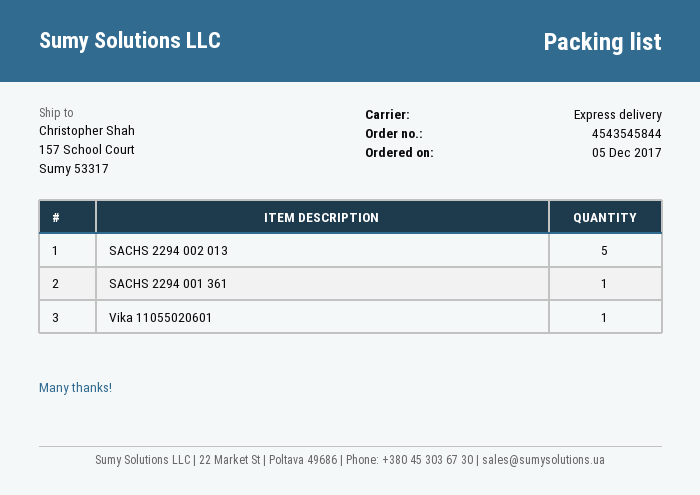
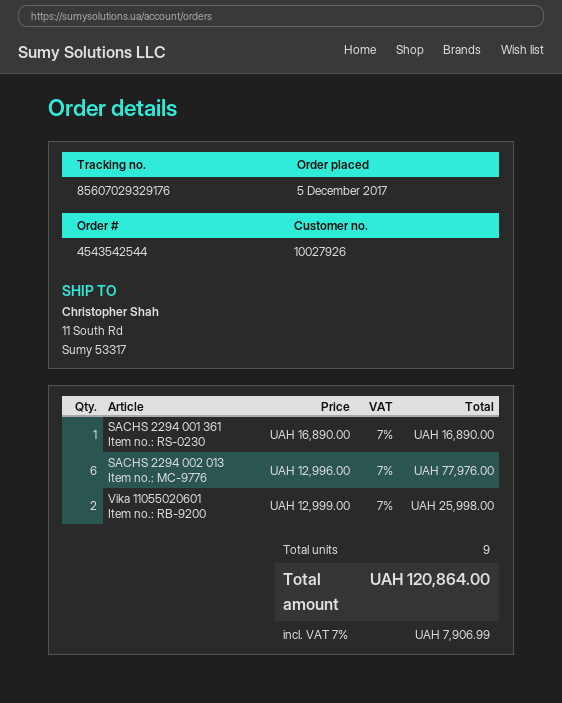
order number: 4543545844 -> 4543542544
ship to: 157 School Court, Sumy 53317 -> 11 South Rd, Sumy 53317
SACHS 2294 002 013: 5 -> 6
Vika 11055020601: 1 -> 2

